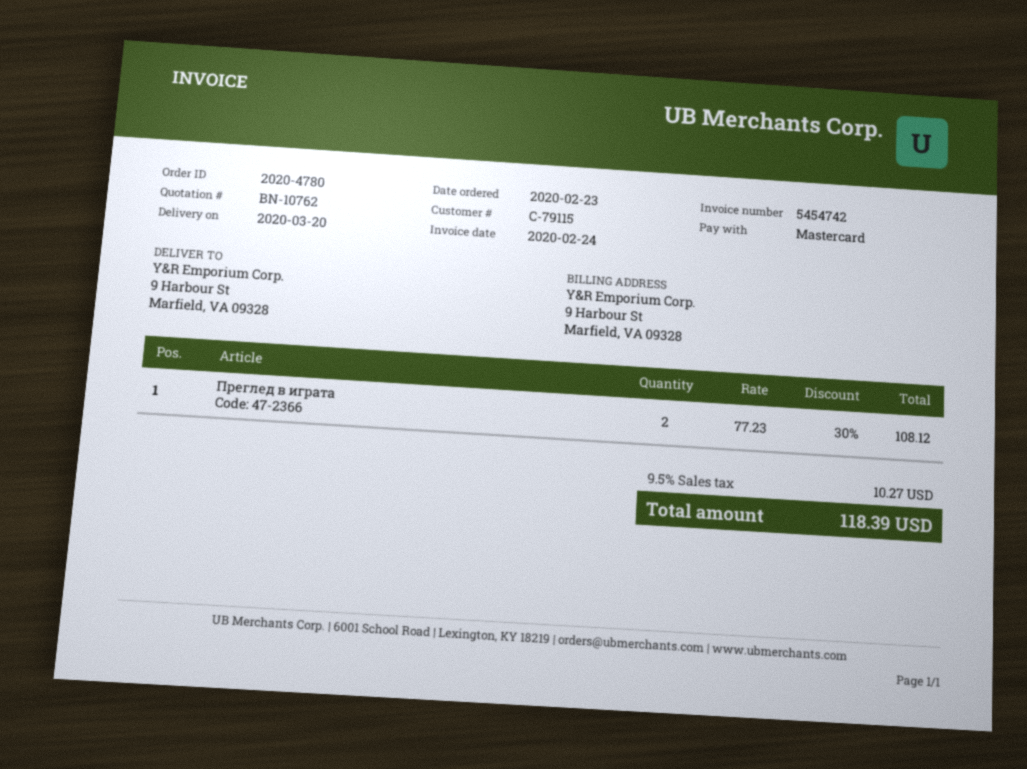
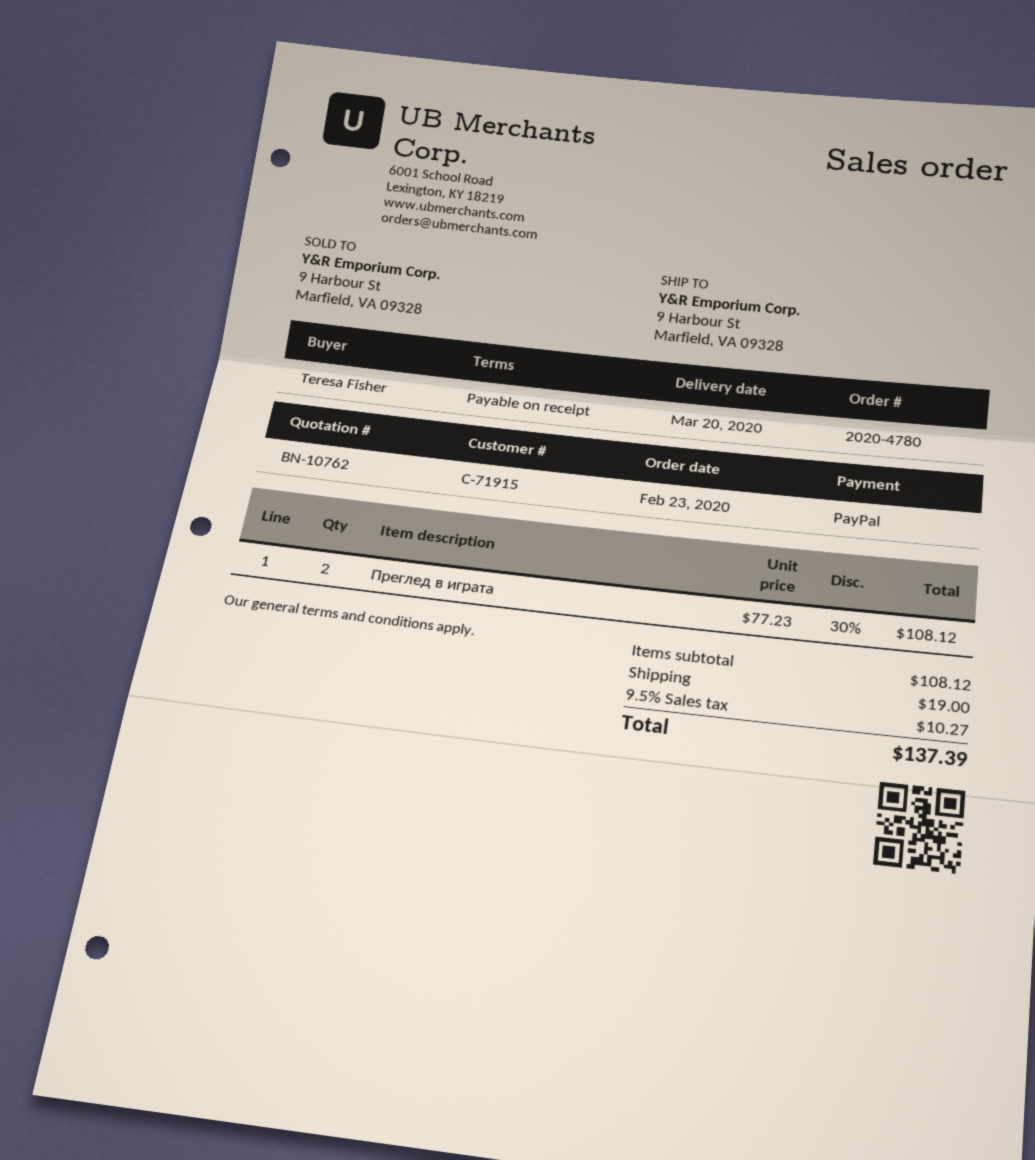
customer number: C-79115 -> C-71915
payment method: Mastercard -> PayPal
shipping: none -> 19.00
total: 118.39 -> 137.39

